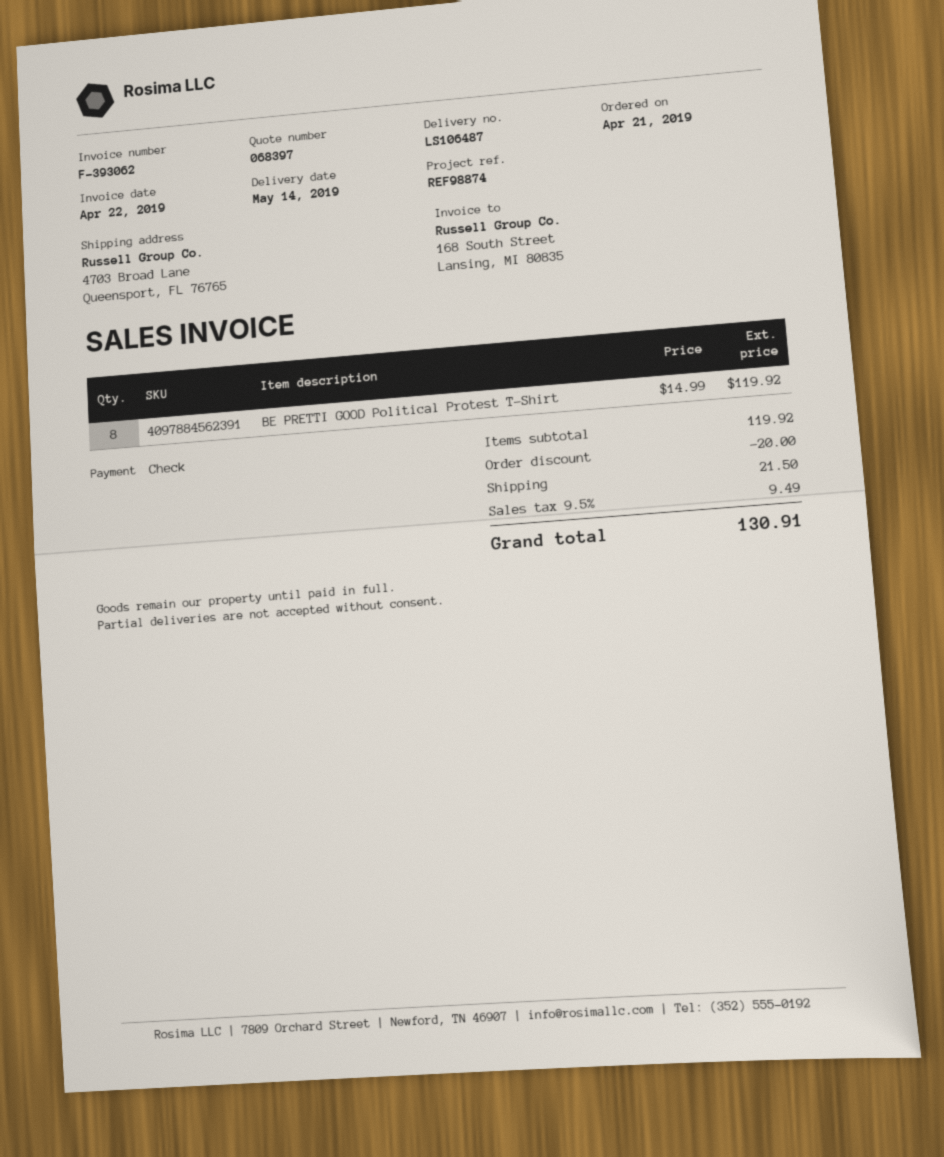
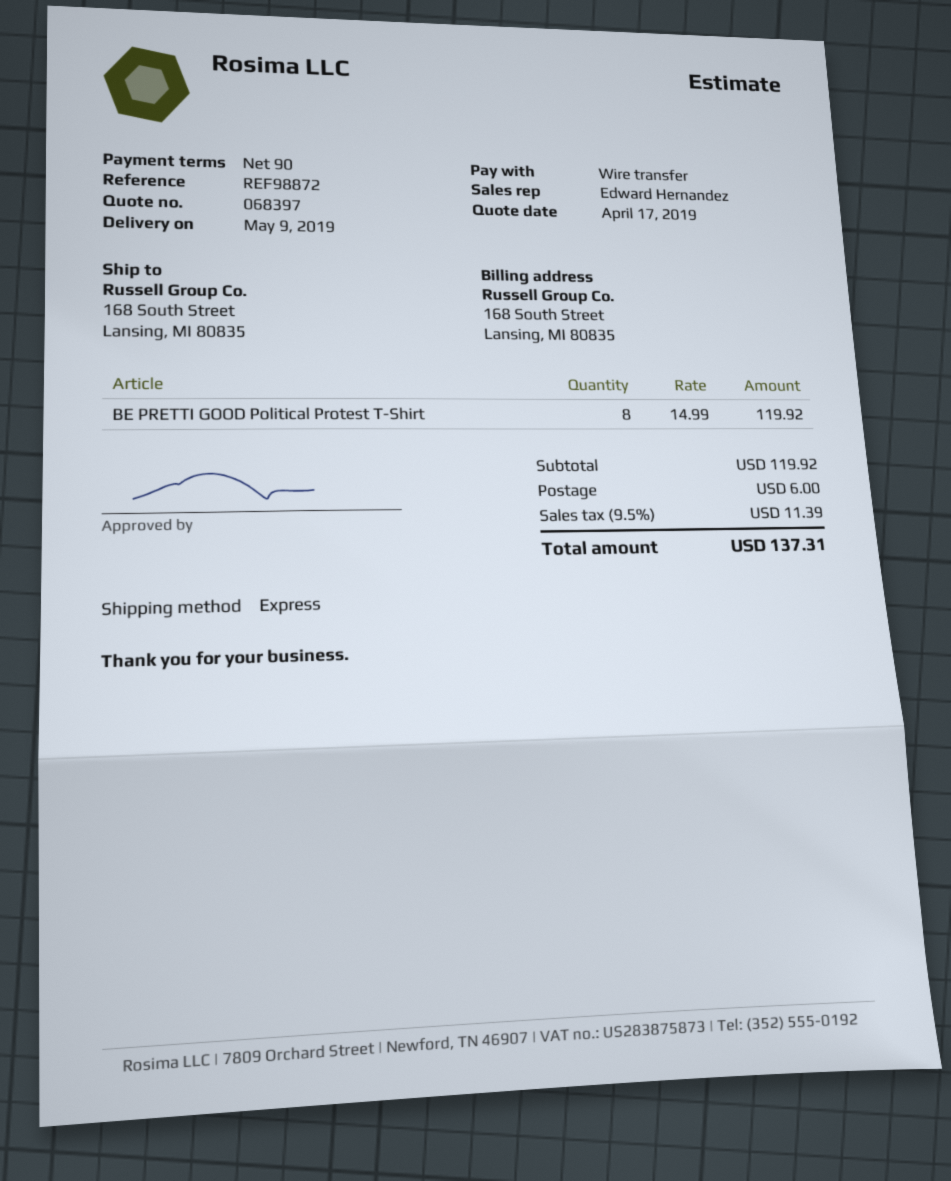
delivery date: 2019-05-14 -> 2019-05-09
reference: REF98874 -> REF98872
payment method: cheque -> bank transfer
ship to: 4703 Broad Lane, Queensport, FL 76765 -> 168 South Street, Lansing, MI 80835
discount: 20.00 -> none
shipping: 21.50 -> 6.00
tax: 9.5% = 9.49 -> 9.5% = 11.39
total: 130.91 -> 137.31

